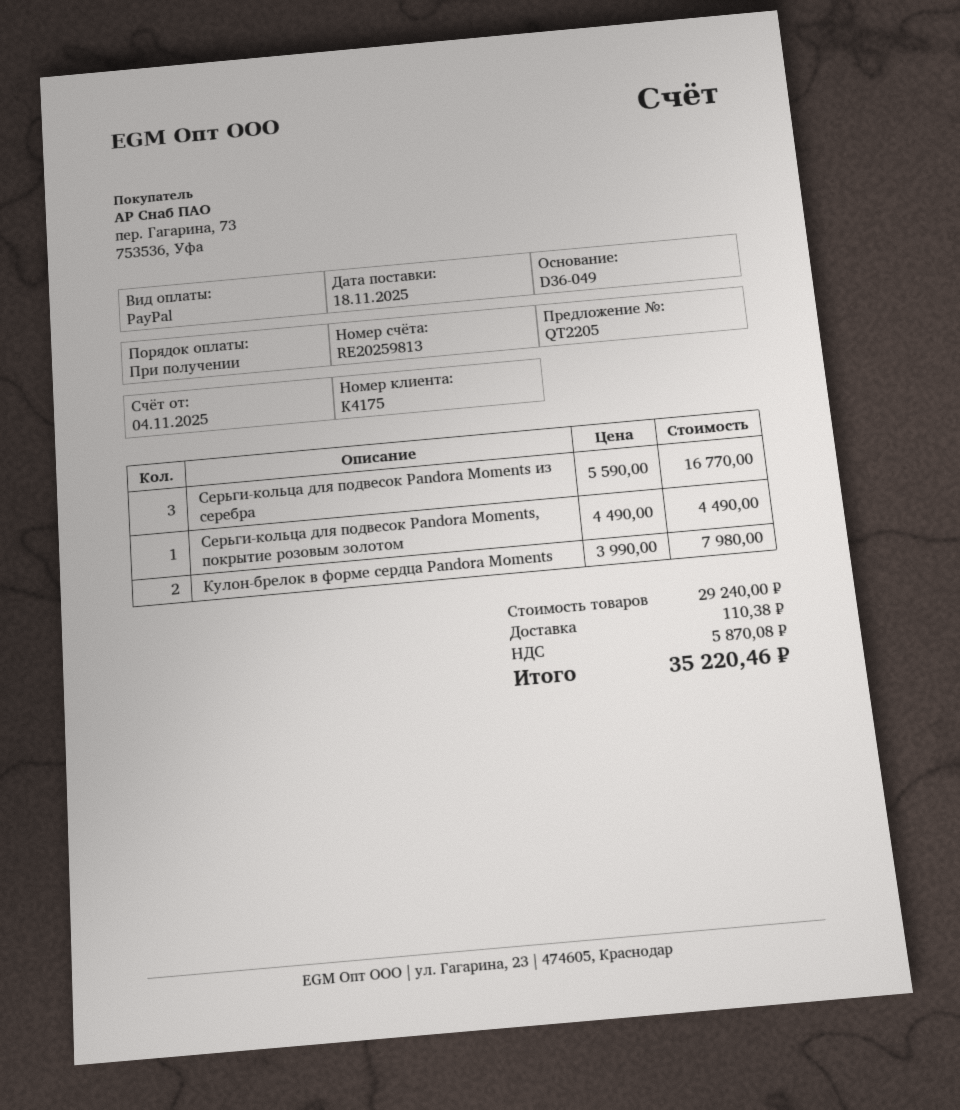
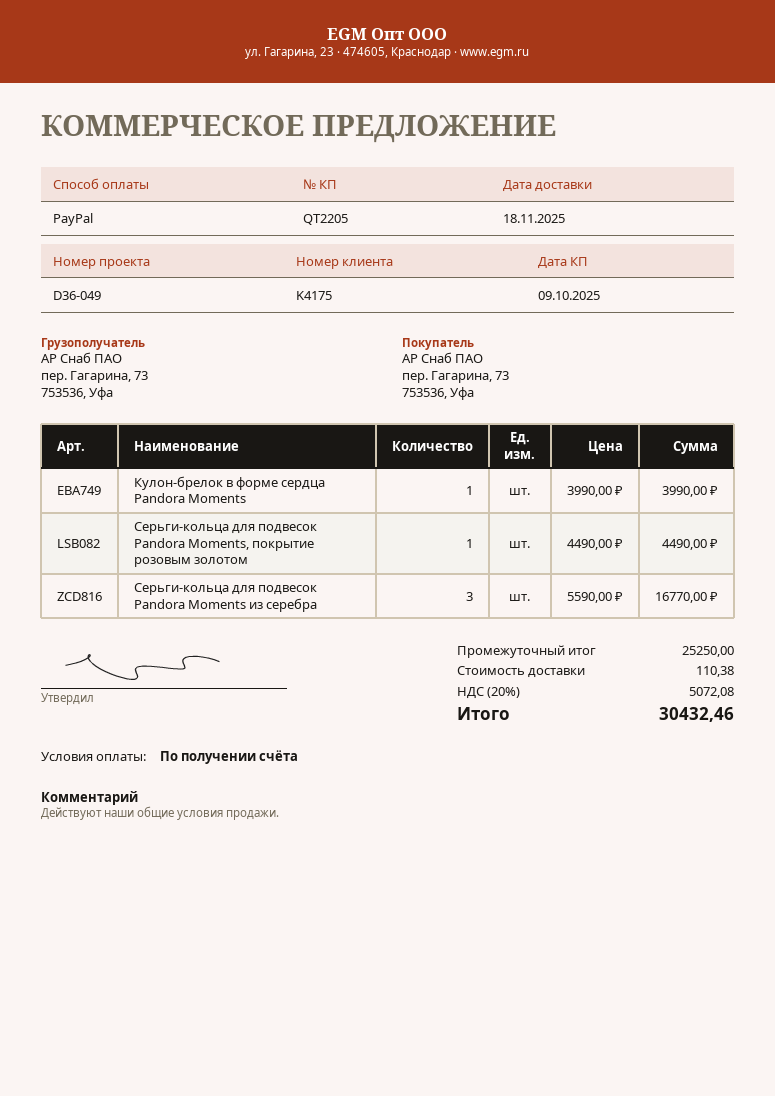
Кулон-брелок в форме сердца Pandora Moments: 2 x 3990.00 = 7980.00 -> 1 x 3990.00 = 3990.00
subtotal: 29240.00 -> 25250.00
tax: 5870.08 -> 5072.08
total: 35220.46 -> 30432.46

